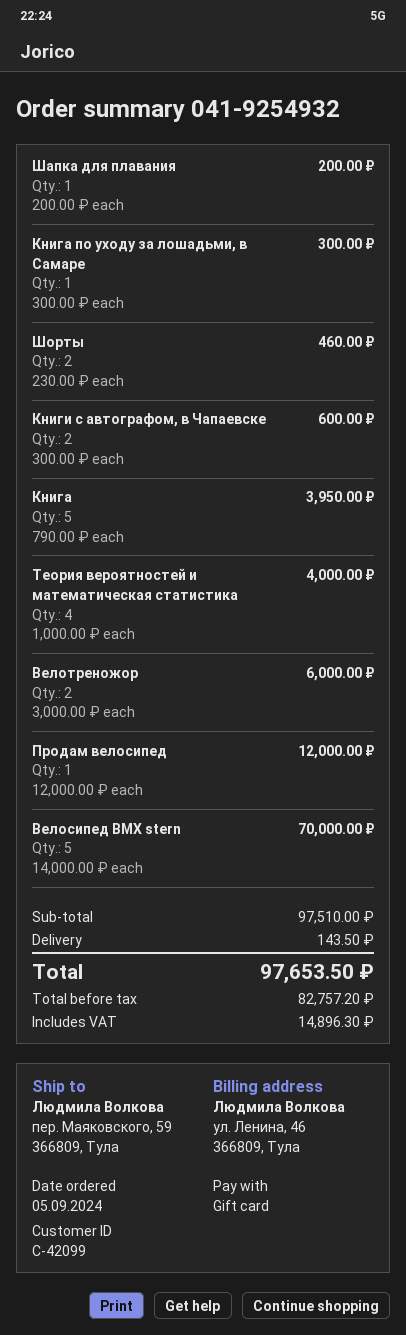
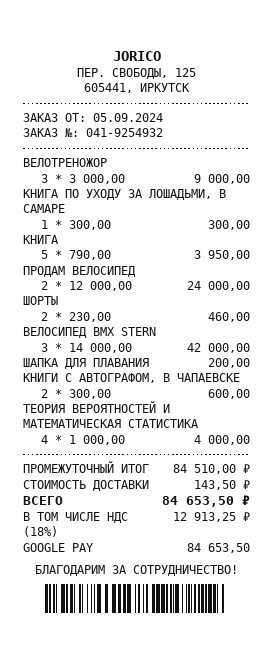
payment method: gift card -> Google Pay
Велотреножор: 2 x 3000.00 = 6000.00 -> 3 x 3000.00 = 9000.00
Продам велосипед: 1 x 12000.00 = 12000.00 -> 2 x 12000.00 = 24000.00
Велосипед BMX stern: 5 x 14000.00 = 70000.00 -> 3 x 14000.00 = 42000.00
subtotal: 97510.00 -> 84510.00
tax: 14896.30 -> 12913.25
total: 97653.50 -> 84653.50

